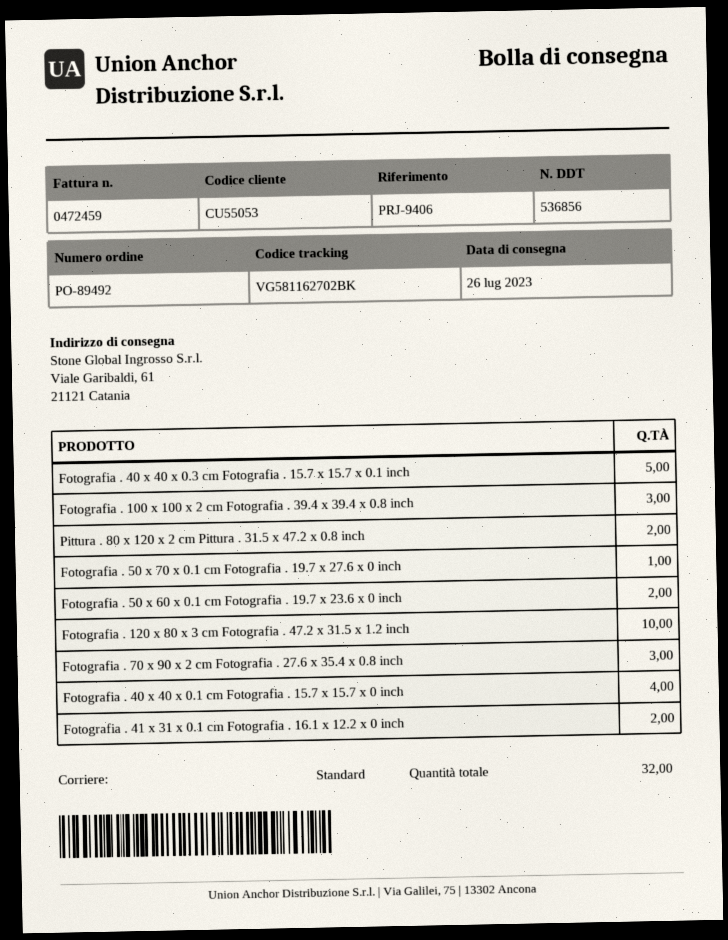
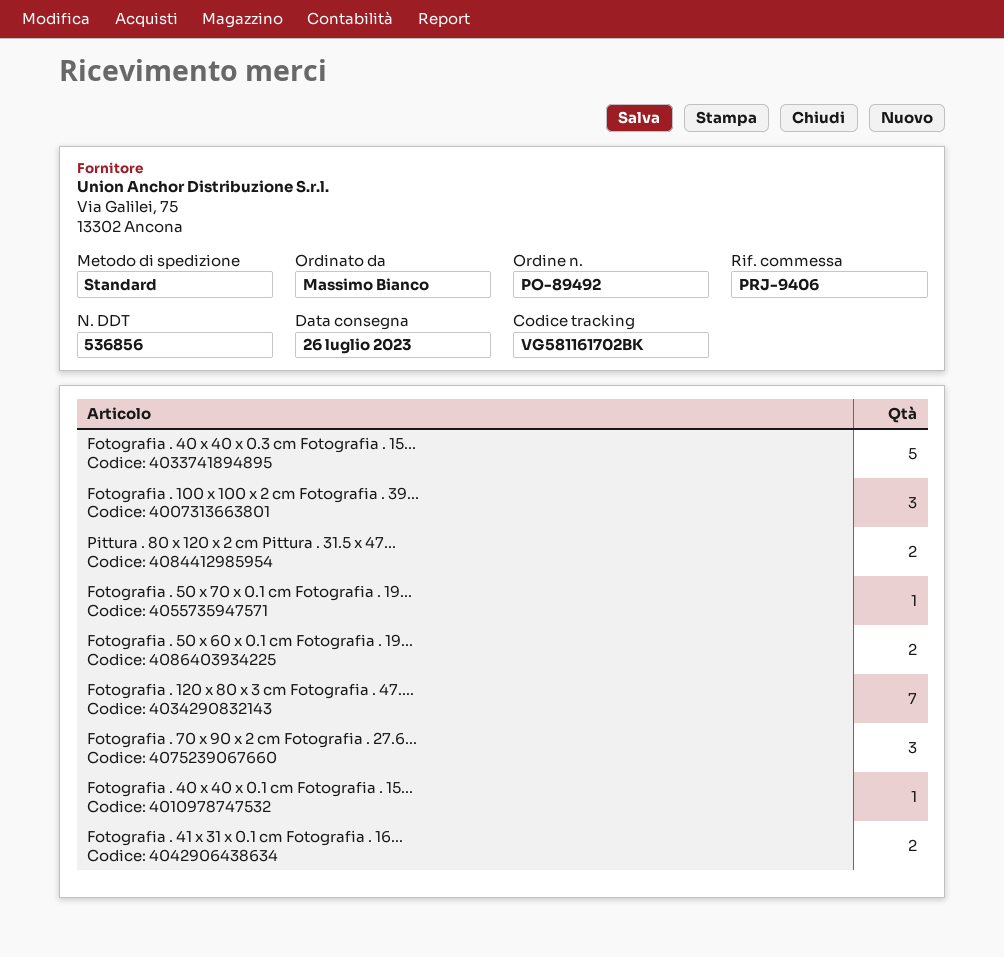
tracking number: VG581162702BK -> VG581161702BK
Fotografia . 120 x 80 x 3 cm Fotografia . 47.2 x 31.5 x 1.2 inch: 10 -> 7
Fotografia . 40 x 40 x 0.1 cm Fotografia . 15.7 x 15.7 x 0 inch: 4 -> 1

